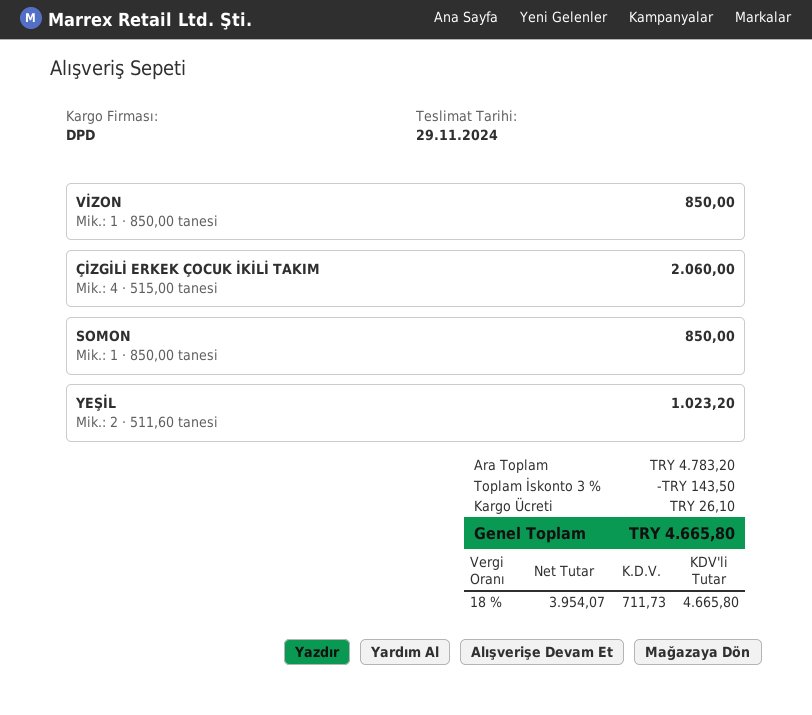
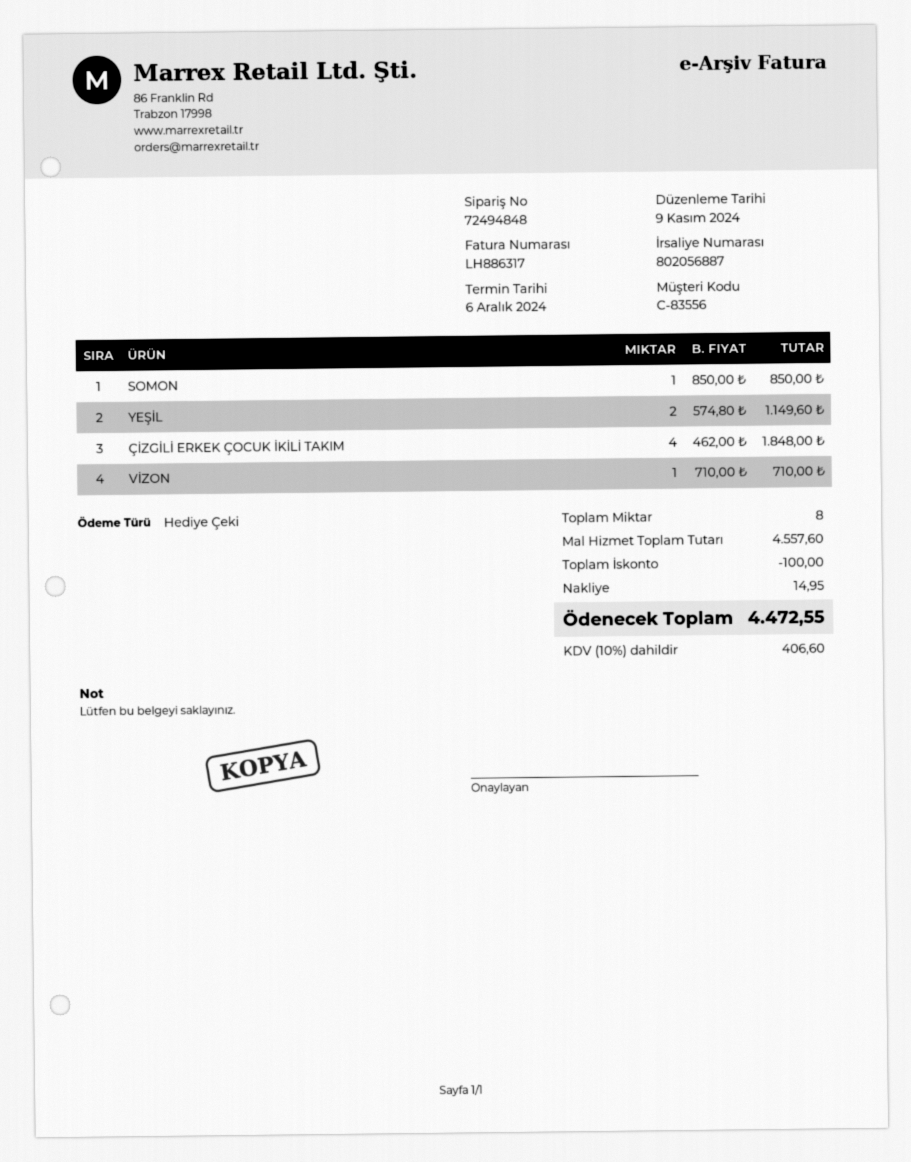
delivery date: 2024-11-29 -> 2024-12-06
VİZON: 1 x 850.00 = 850.00 -> 1 x 710.00 = 710.00
ÇİZGİLİ ERKEK ÇOCUK İKİLİ TAKIM: 4 x 515.00 = 2060.00 -> 4 x 462.00 = 1848.00
YEŞİL: 2 x 511.60 = 1023.20 -> 2 x 574.80 = 1149.60
subtotal: 4783.20 -> 4557.60
discount: 143.50 -> 100.00
shipping: 26.10 -> 14.95
tax: 18% = 711.73 -> 10% = 406.60
total: 4665.80 -> 4472.55

